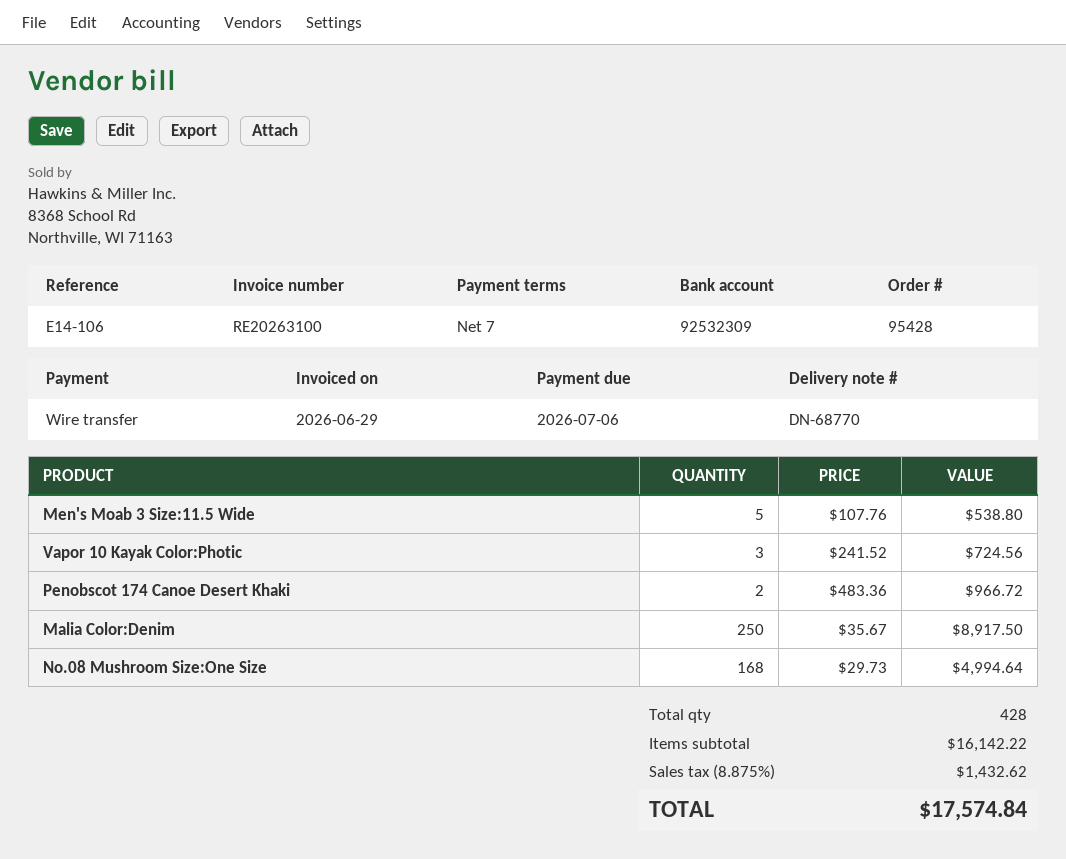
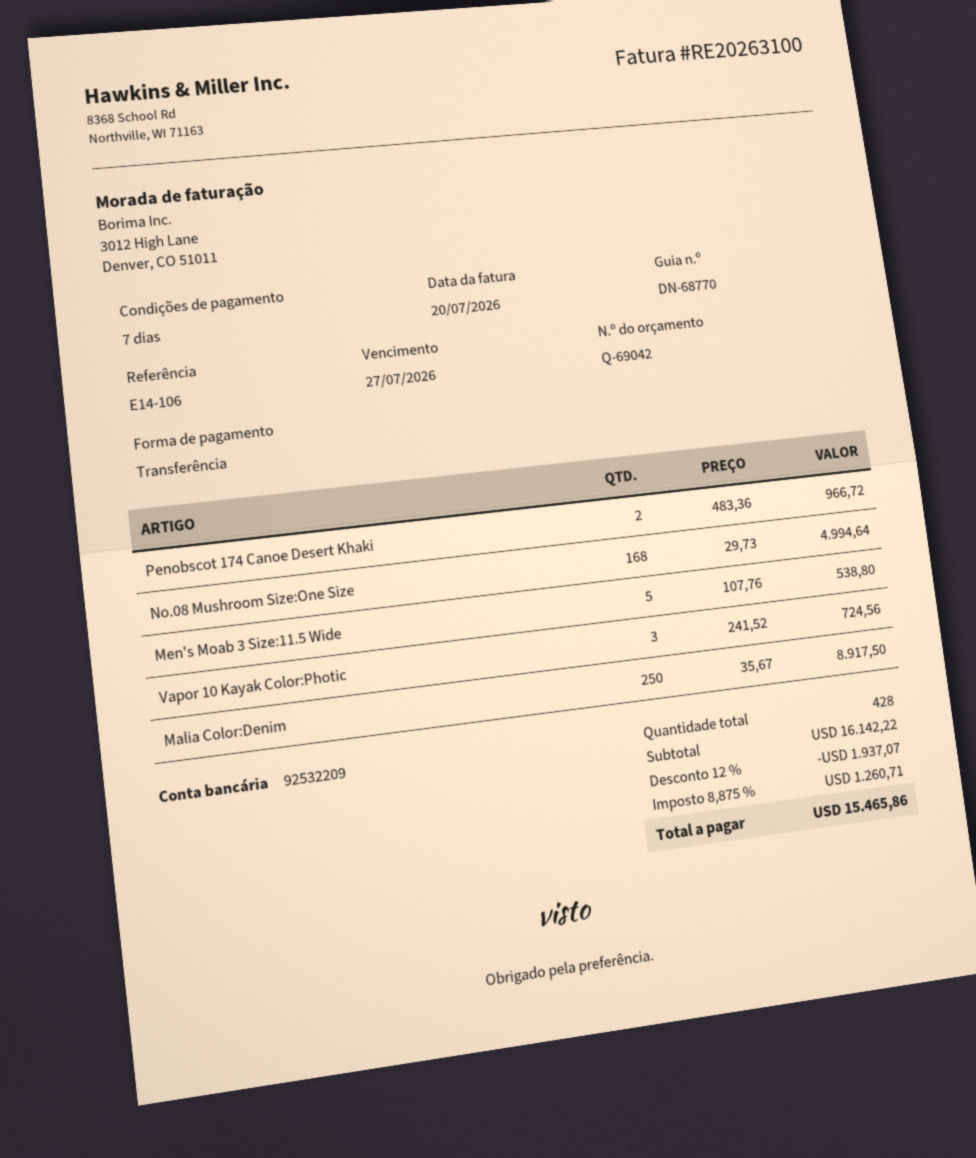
invoice date: 2026-06-29 -> 2026-07-20
due date: 2026-07-06 -> 2026-07-27
bank account: 92532309 -> 92532209
discount: none -> 12% = 1937.07
tax: 8.875% = 1432.62 -> 8.875% = 1260.71
total: 17574.84 -> 15465.86

